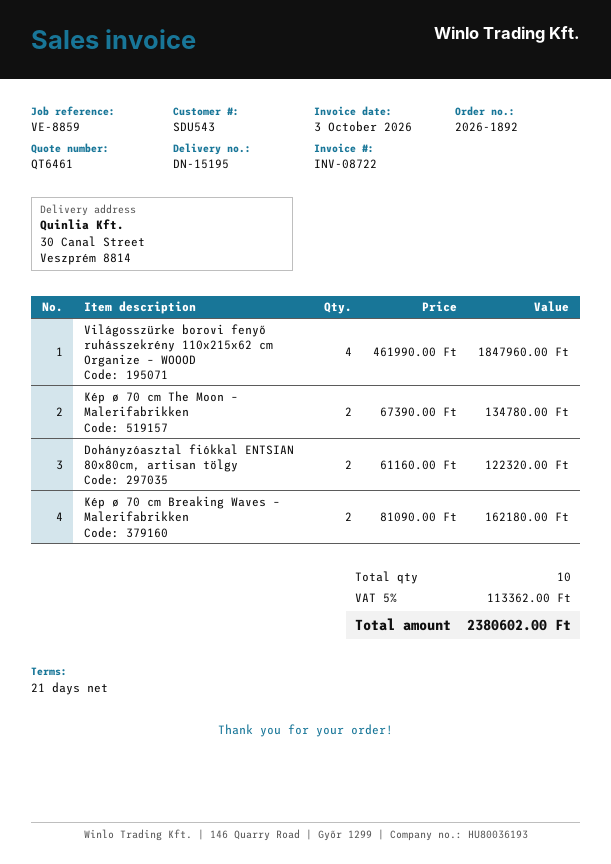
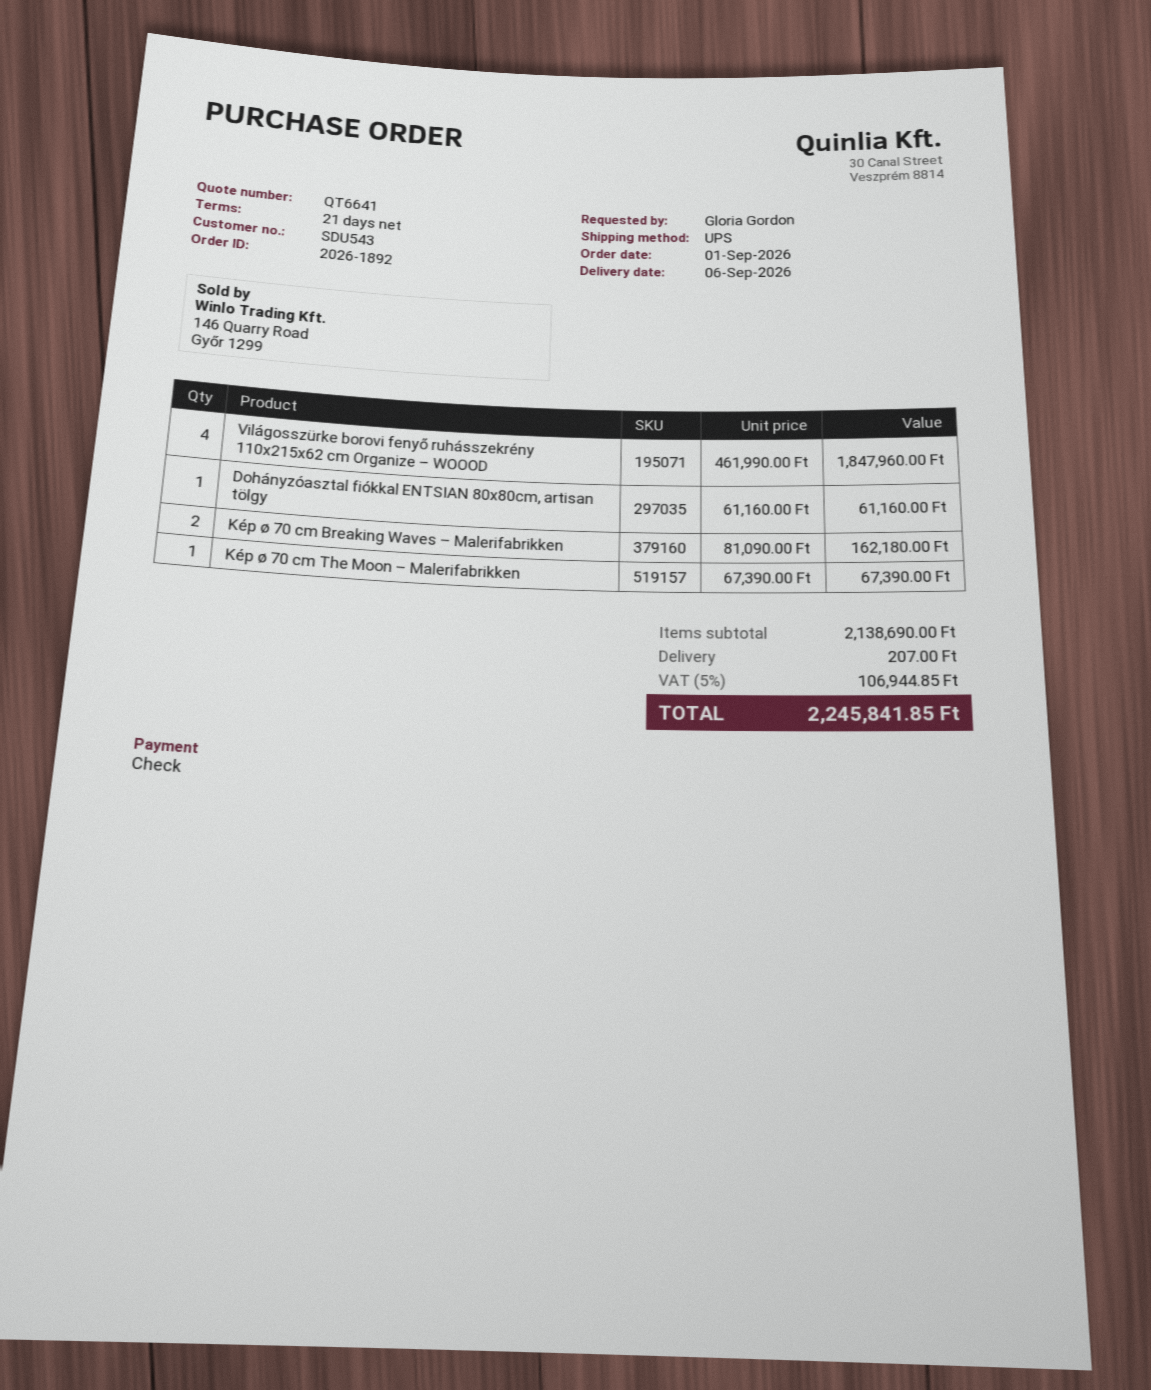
quote number: QT6461 -> QT6641
Kép ø 70 cm The Moon – Malerifabrikken: 2 x 67390.00 = 134780.00 -> 1 x 67390.00 = 67390.00
Dohányzóasztal fiókkal ENTSIAN 80x80cm, artisan tölgy: 2 x 61160.00 = 122320.00 -> 1 x 61160.00 = 61160.00
shipping: none -> 207.00
tax: 5% = 113362.00 -> 5% = 106944.85
total: 2380602.00 -> 2245841.85

